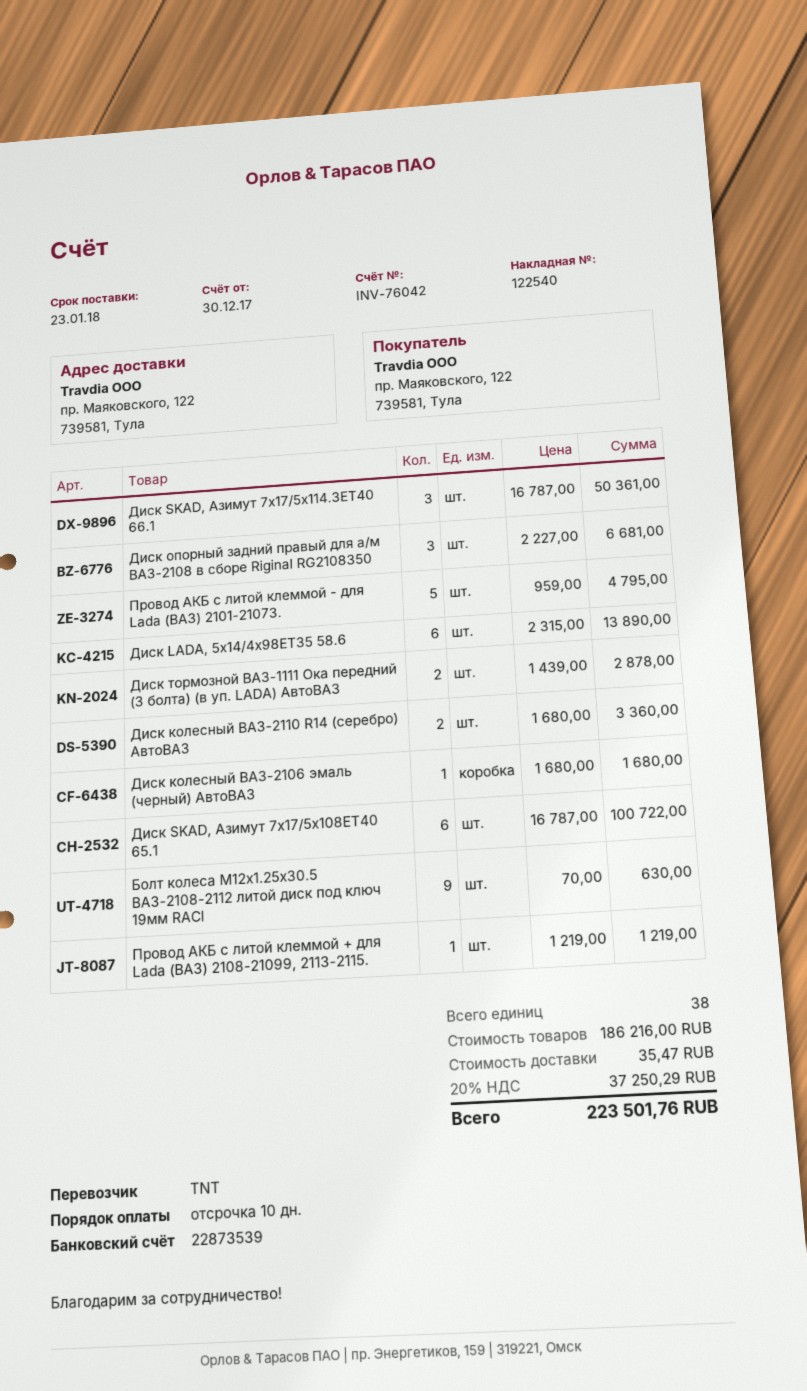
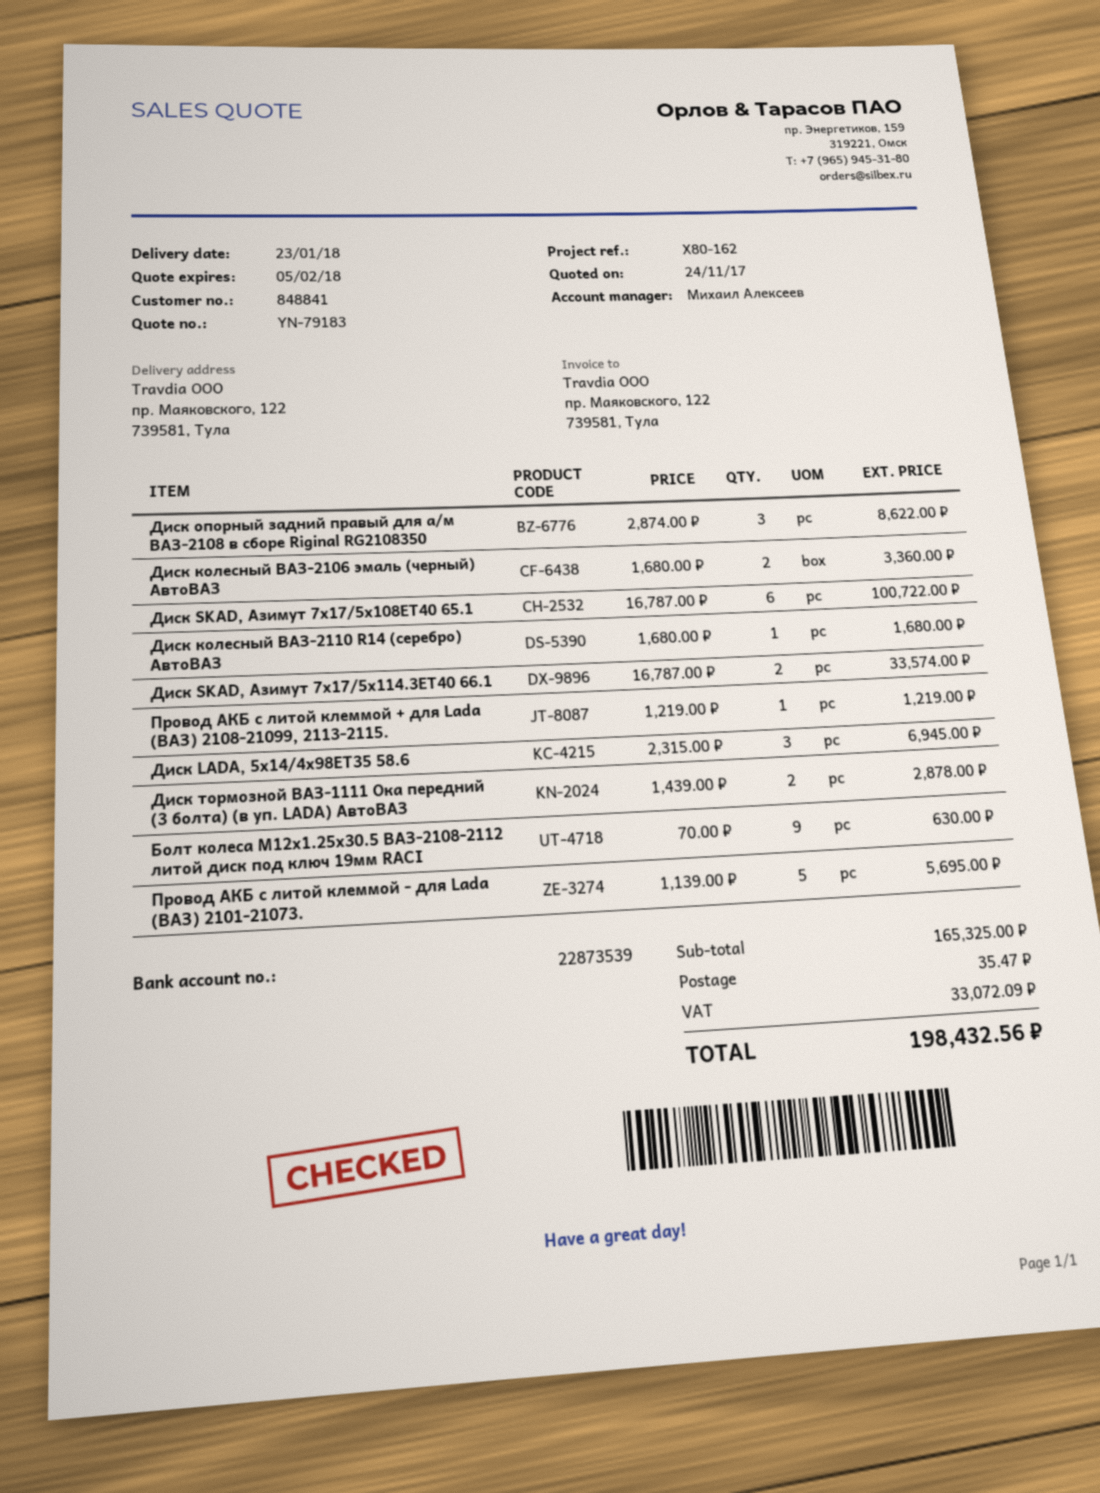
Диск SKAD, Азимут 7x17/5x114.3ET40 66.1: 3 x 16787.00 = 50361.00 -> 2 x 16787.00 = 33574.00
Диск опорный задний правый для а/м ВАЗ-2108 в сборе Riginal RG2108350: 3 x 2227.00 = 6681.00 -> 3 x 2874.00 = 8622.00
Провод АКБ с литой клеммой - для Lada (ВАЗ) 2101-21073.: 5 x 959.00 = 4795.00 -> 5 x 1139.00 = 5695.00
Диск LADA, 5x14/4x98ET35 58.6: 6 x 2315.00 = 13890.00 -> 3 x 2315.00 = 6945.00
Диск колесный ВАЗ-2110 R14 (серебро) АвтоВАЗ: 2 x 1680.00 = 3360.00 -> 1 x 1680.00 = 1680.00
Диск колесный ВАЗ-2106 эмаль (черный) АвтоВАЗ: 1 x 1680.00 = 1680.00 -> 2 x 1680.00 = 3360.00
subtotal: 186216.00 -> 165325.00
tax: 37250.29 -> 33072.09
total: 223501.76 -> 198432.56

